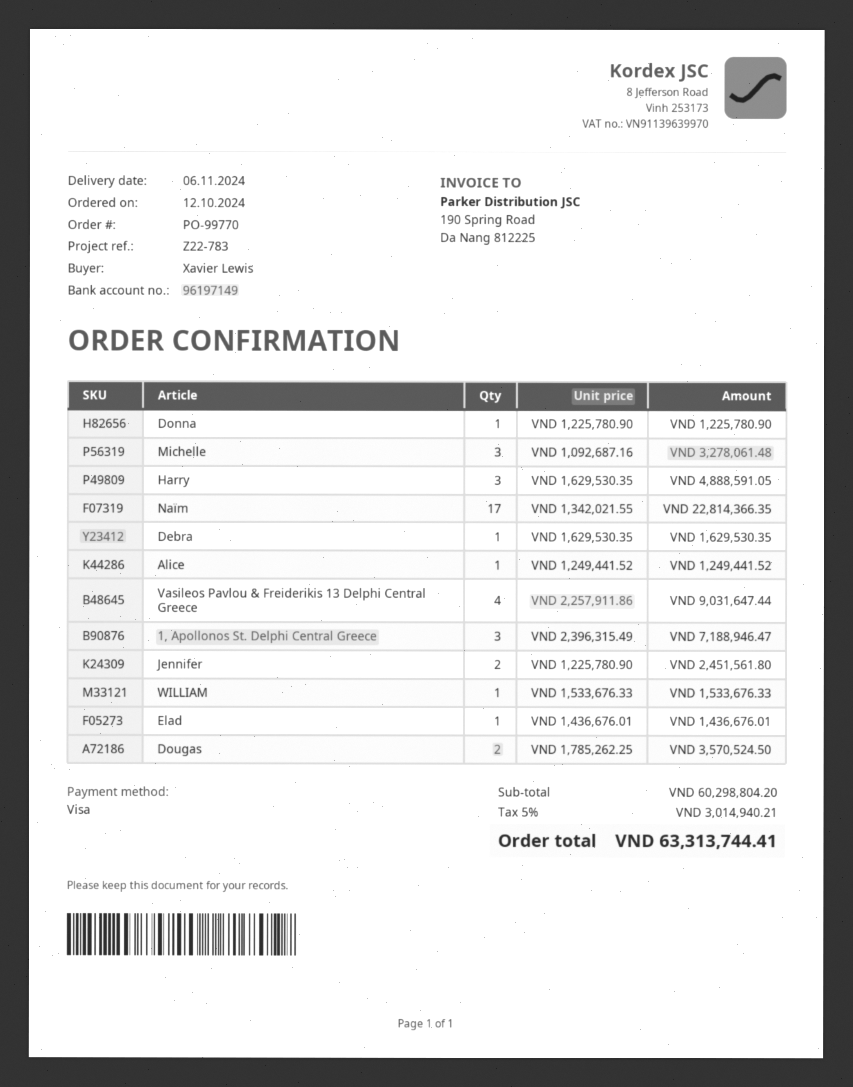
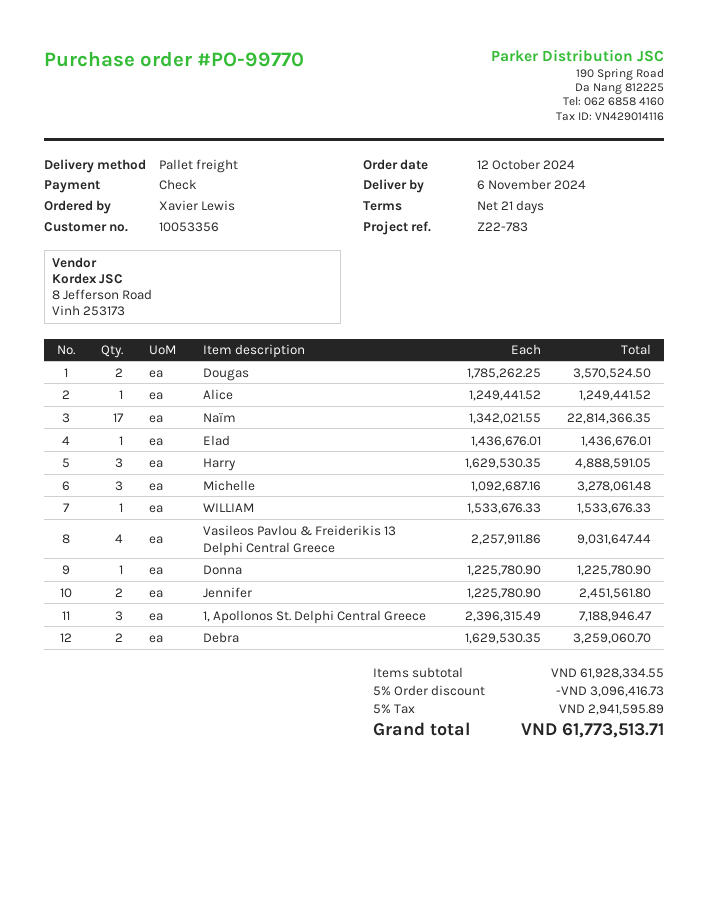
payment method: Visa -> cheque
Debra: 1 x 1629530.35 = 1629530.35 -> 2 x 1629530.35 = 3259060.70
subtotal: 60298804.20 -> 61928334.55
discount: none -> 5% = 3096416.73
tax: 5% = 3014940.21 -> 5% = 2941595.89
total: 63313744.41 -> 61773513.71

